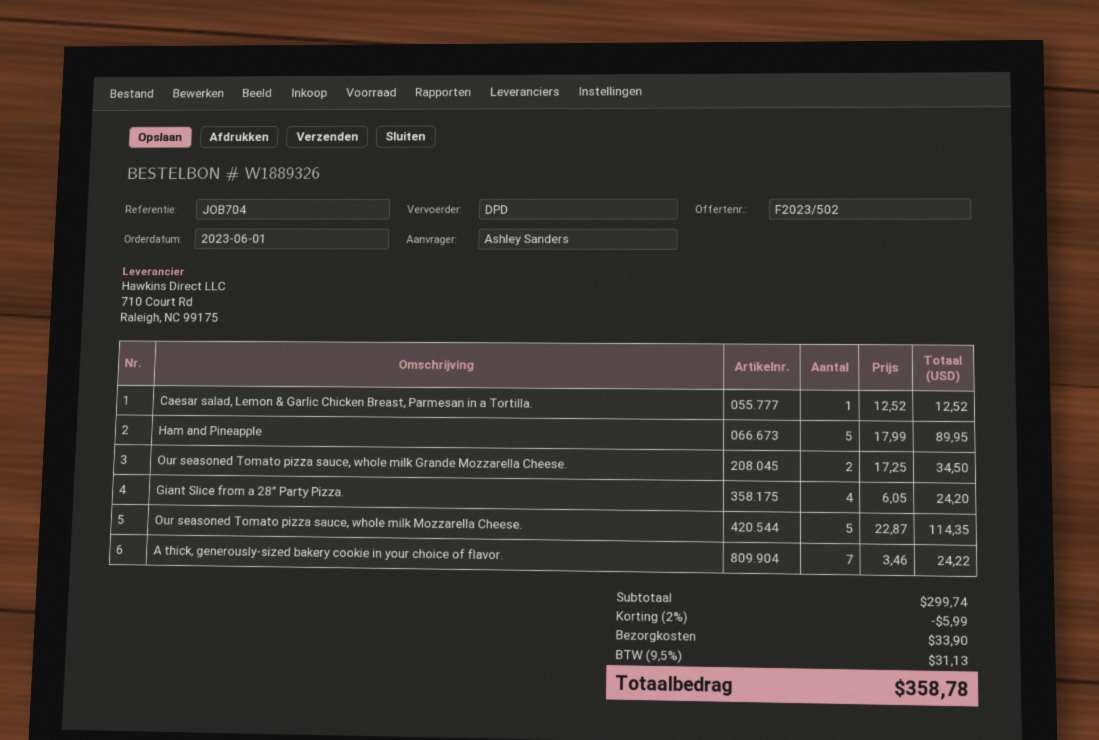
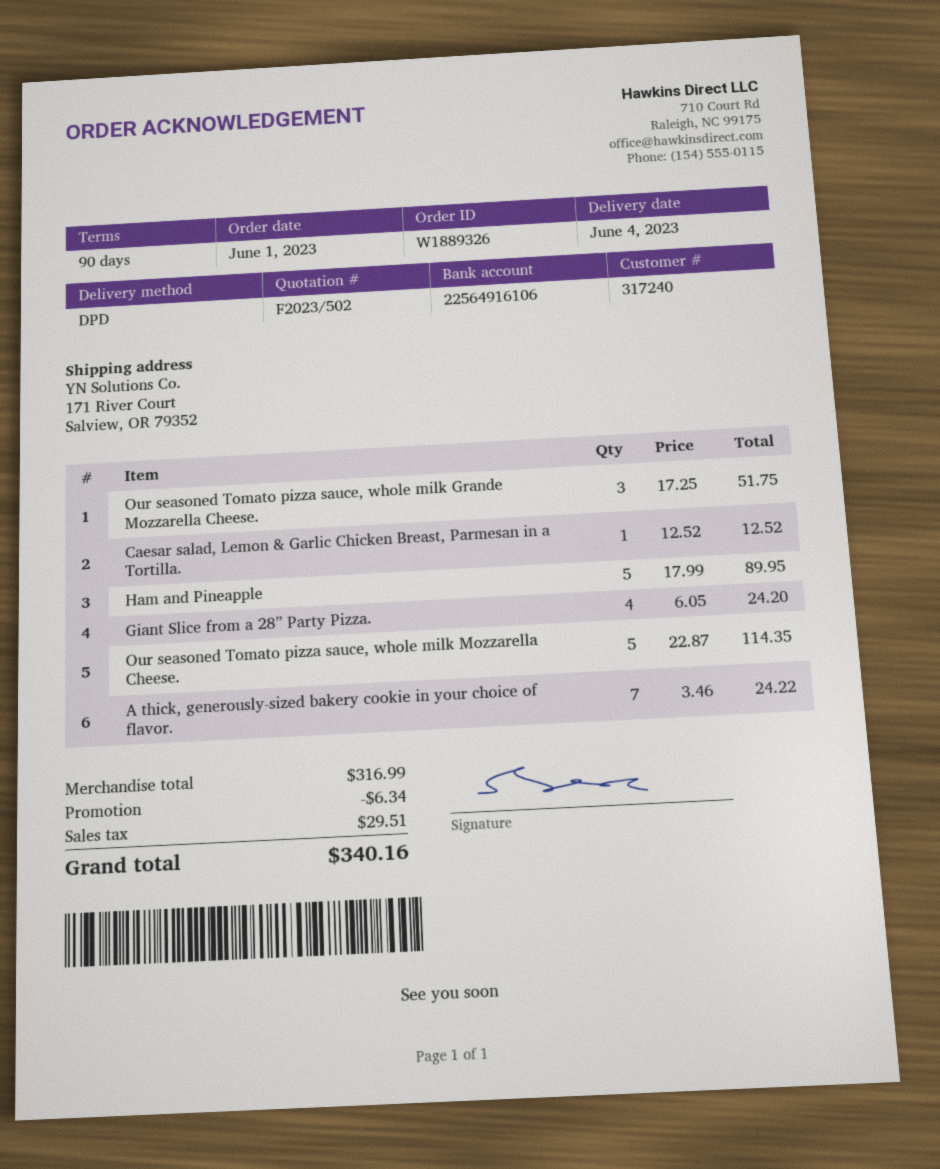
Our seasoned Tomato pizza sauce, whole milk Grande Mozzarella Cheese.: 2 x 17.25 = 34.50 -> 3 x 17.25 = 51.75
subtotal: 299.74 -> 316.99
discount: 5.99 -> 6.34
shipping: 33.90 -> none
tax: 31.13 -> 29.51
total: 358.78 -> 340.16

